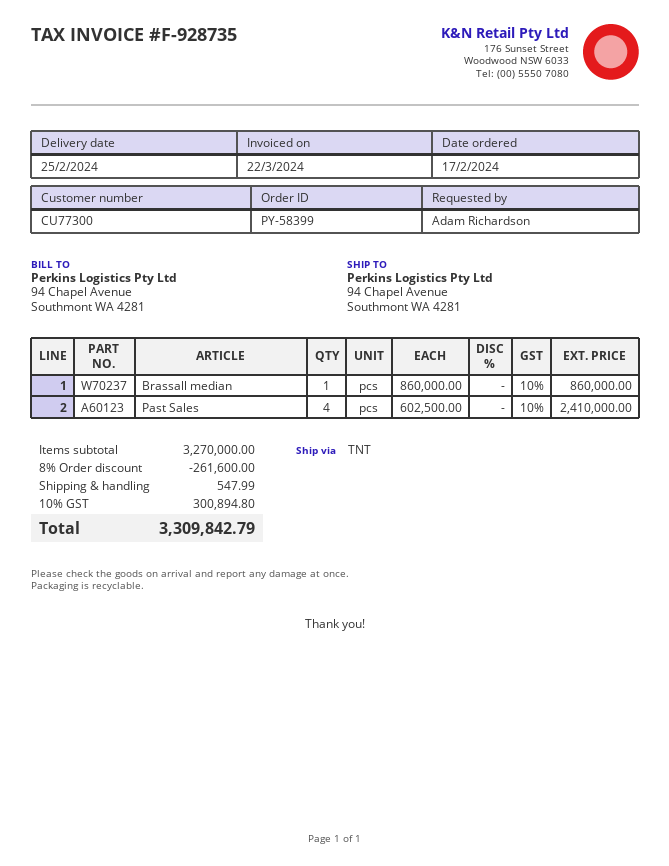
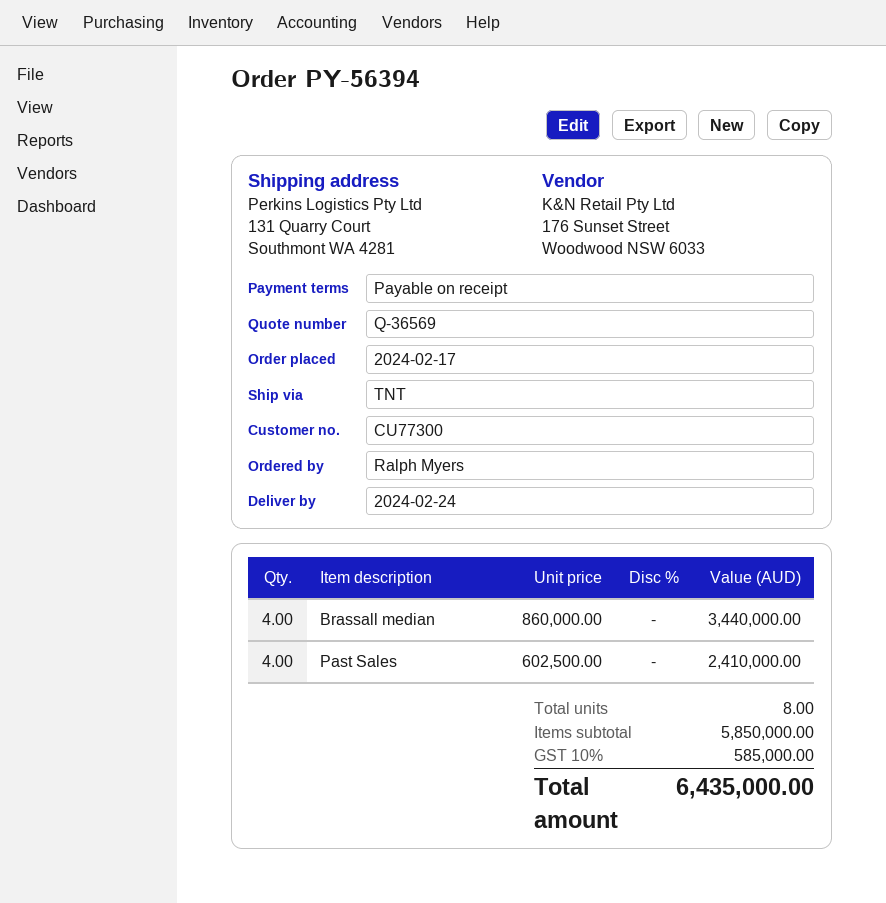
order number: PY-58399 -> PY-56394
delivery date: 2024-02-25 -> 2024-02-24
ordered by: Adam Richardson -> Ralph Myers
ship to: 94 Chapel Avenue, Southmont WA 4281 -> 131 Quarry Court, Southmont WA 4281
Brassall median: 1 x 860000.00 = 860000.00 -> 4 x 860000.00 = 3440000.00
subtotal: 3270000.00 -> 5850000.00
discount: 8% = 261600.00 -> none
shipping: 547.99 -> none
tax: 10% = 300894.80 -> 10% = 585000.00
total: 3309842.79 -> 6435000.00

